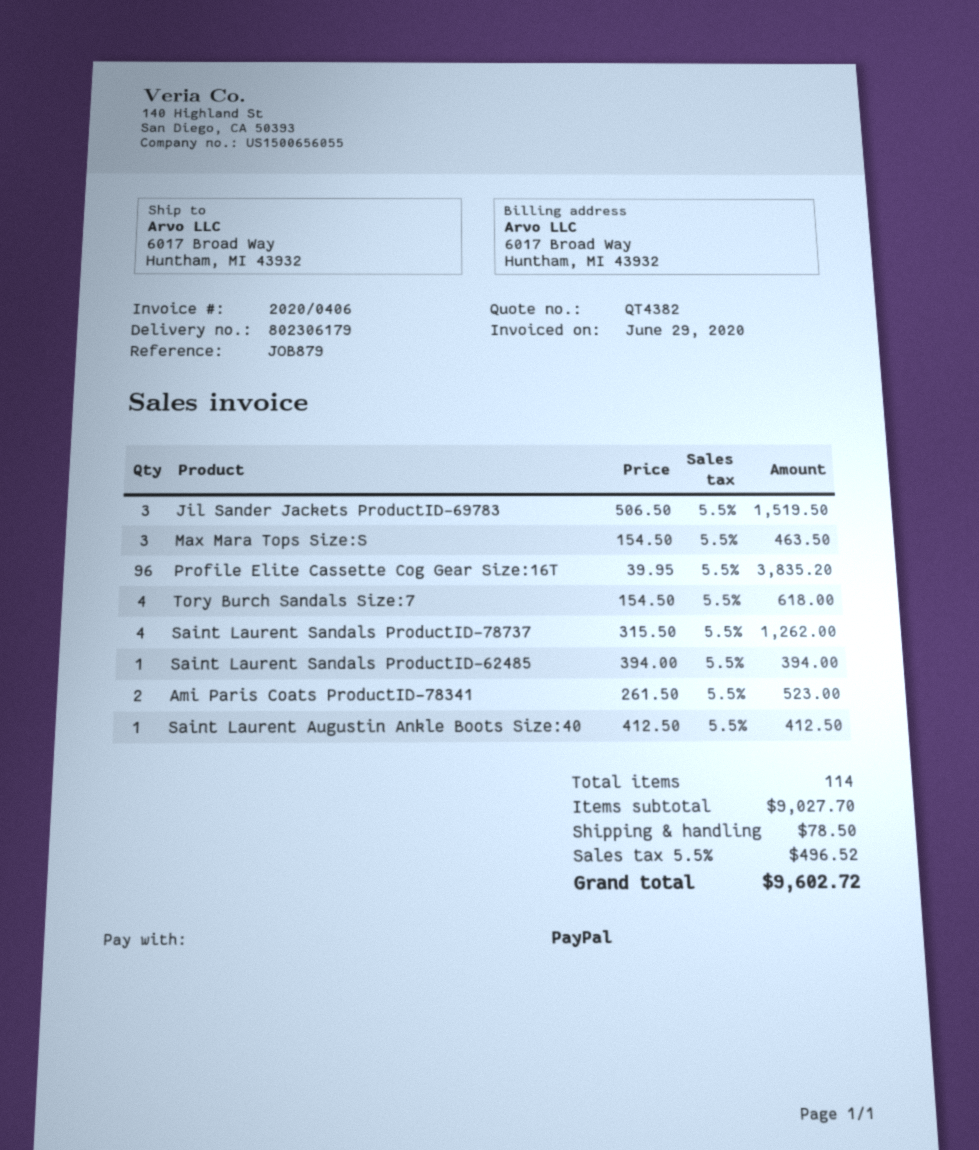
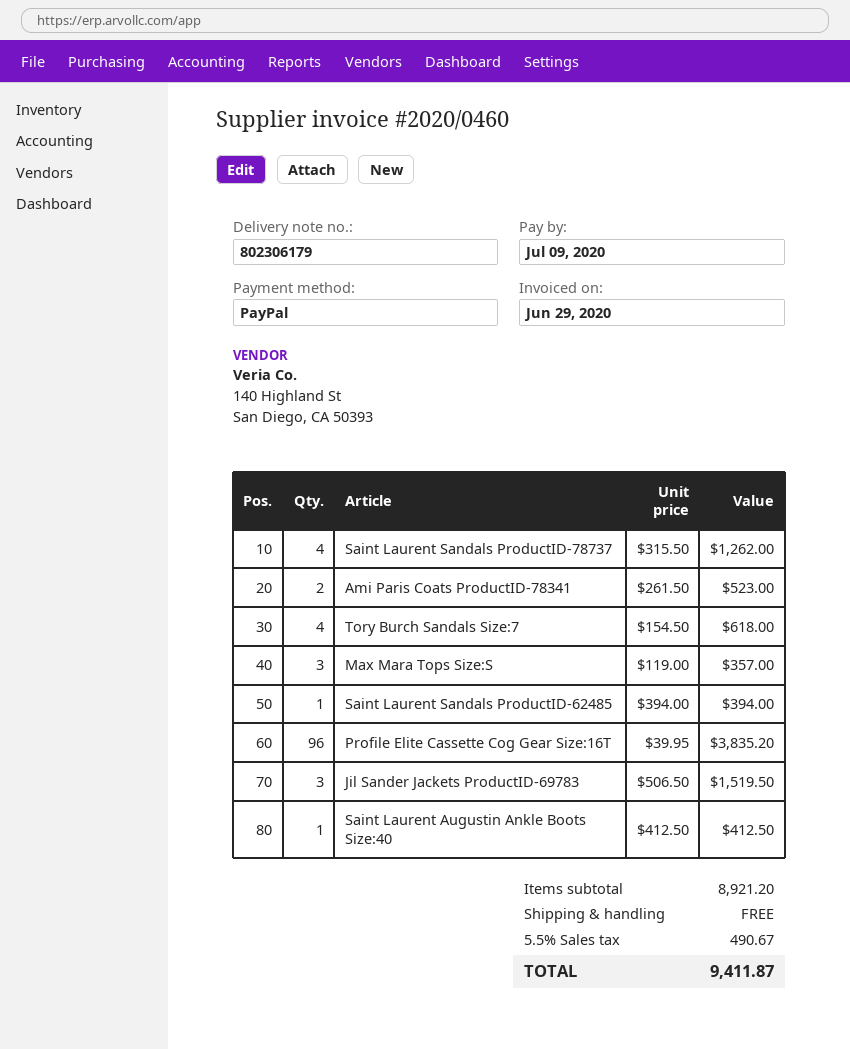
invoice number: 2020/0406 -> 2020/0460
Max Mara Tops Size:S: 3 x 154.50 = 463.50 -> 3 x 119.00 = 357.00
subtotal: 9027.70 -> 8921.20
shipping: 78.50 -> 0.00
tax: 5.5% = 496.52 -> 5.5% = 490.67
total: 9602.72 -> 9411.87

